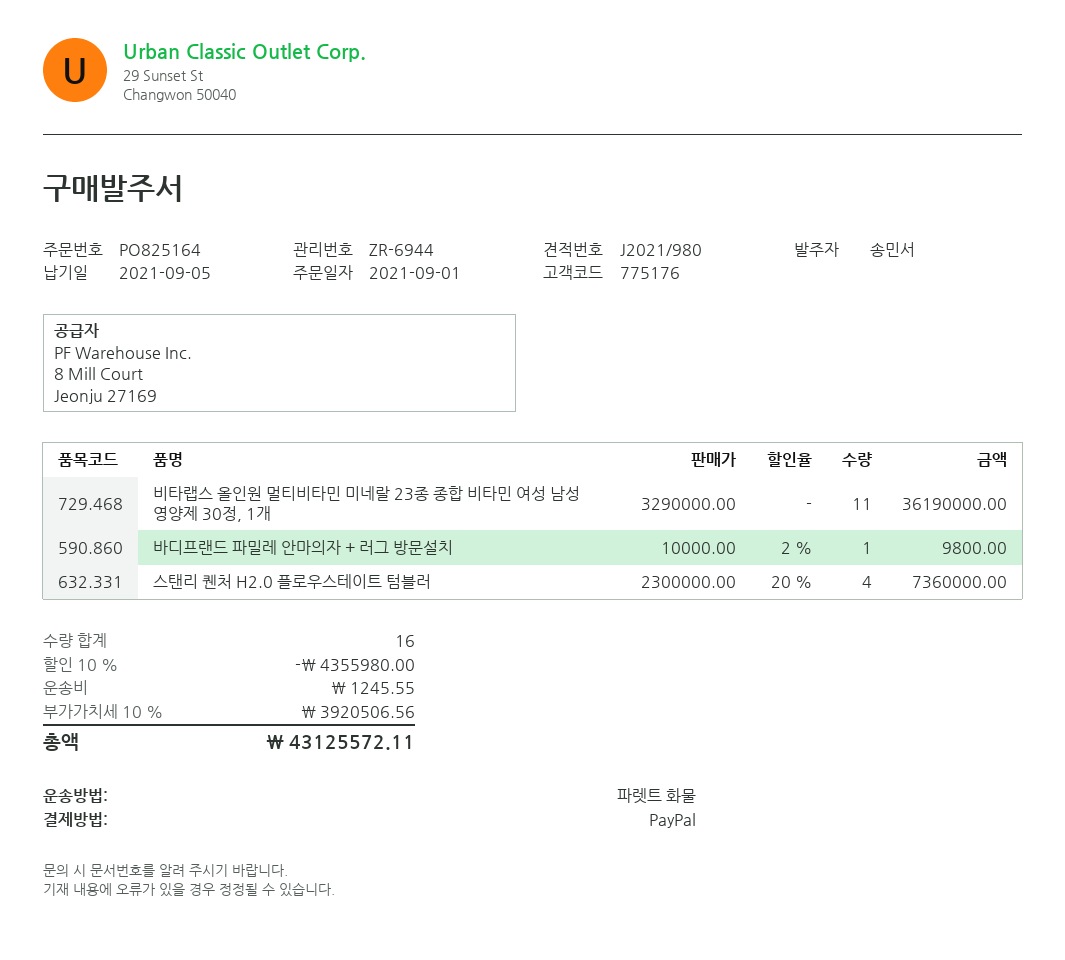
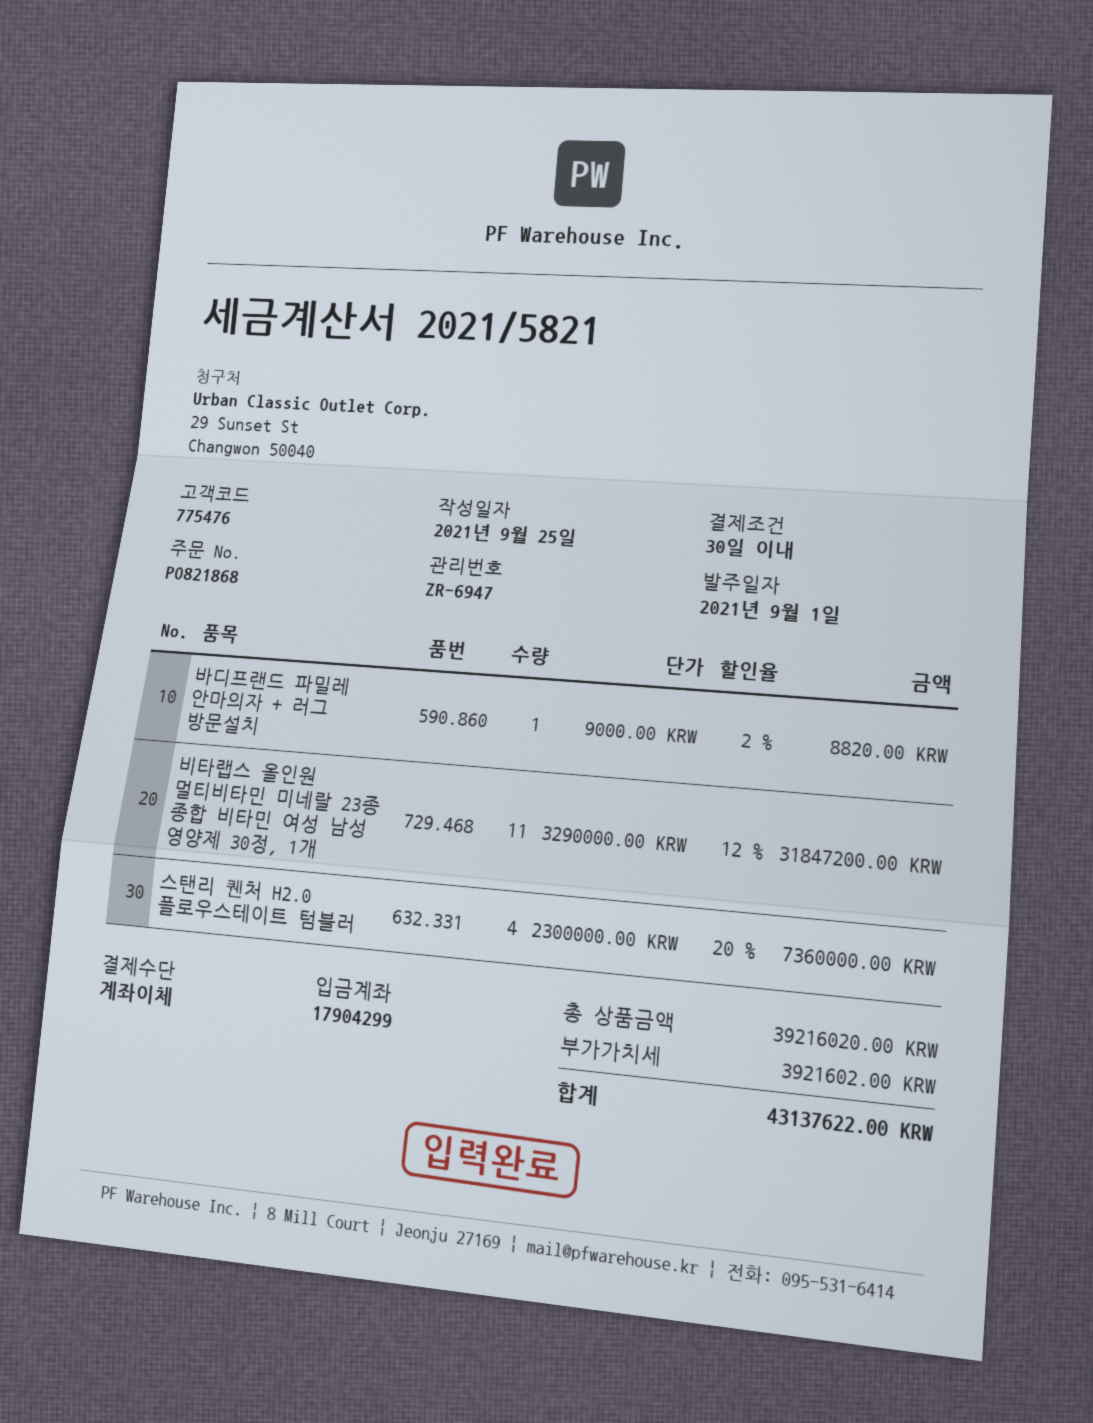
order number: PO825164 -> PO821868
customer number: 775176 -> 775476
reference: ZR-6944 -> ZR-6947
payment method: PayPal -> bank transfer
비타랩스 올인원 멀티비타민 미네랄 23종 종합 비타민 여성 남성 영양제 30정, 1개: 11 x 3290000.00 = 36190000.00 -> 11 x 3290000.00 - 12% = 31847200.00
바디프랜드 파밀레 안마의자 + 러그 방문설치: 1 x 10000.00 - 2% = 9800.00 -> 1 x 9000.00 - 2% = 8820.00
discount: 10% = 4355980.00 -> none
shipping: 1245.55 -> none
tax: 3920506.56 -> 3921602.00
total: 43125572.11 -> 43137622.00

